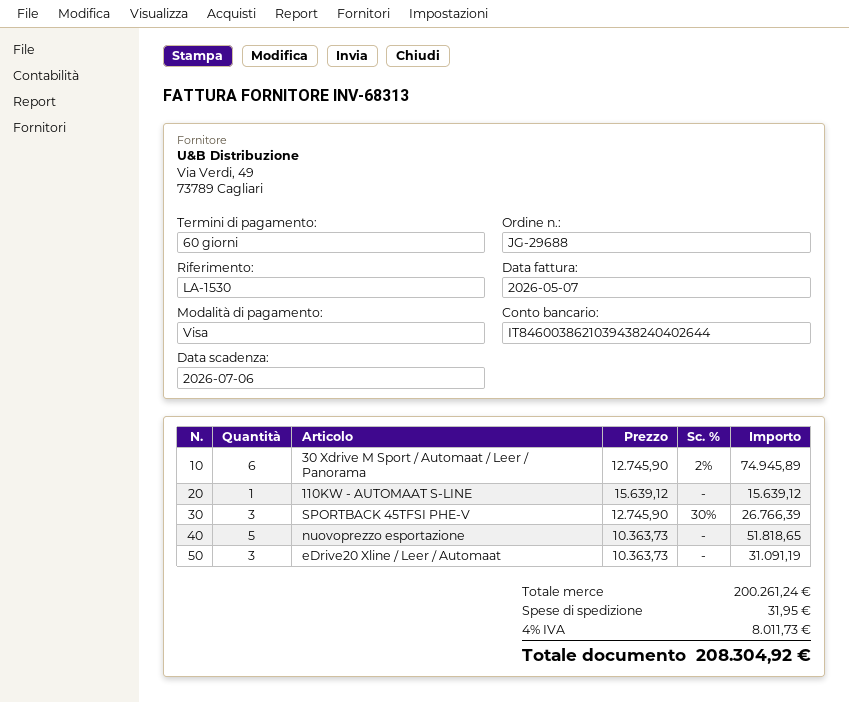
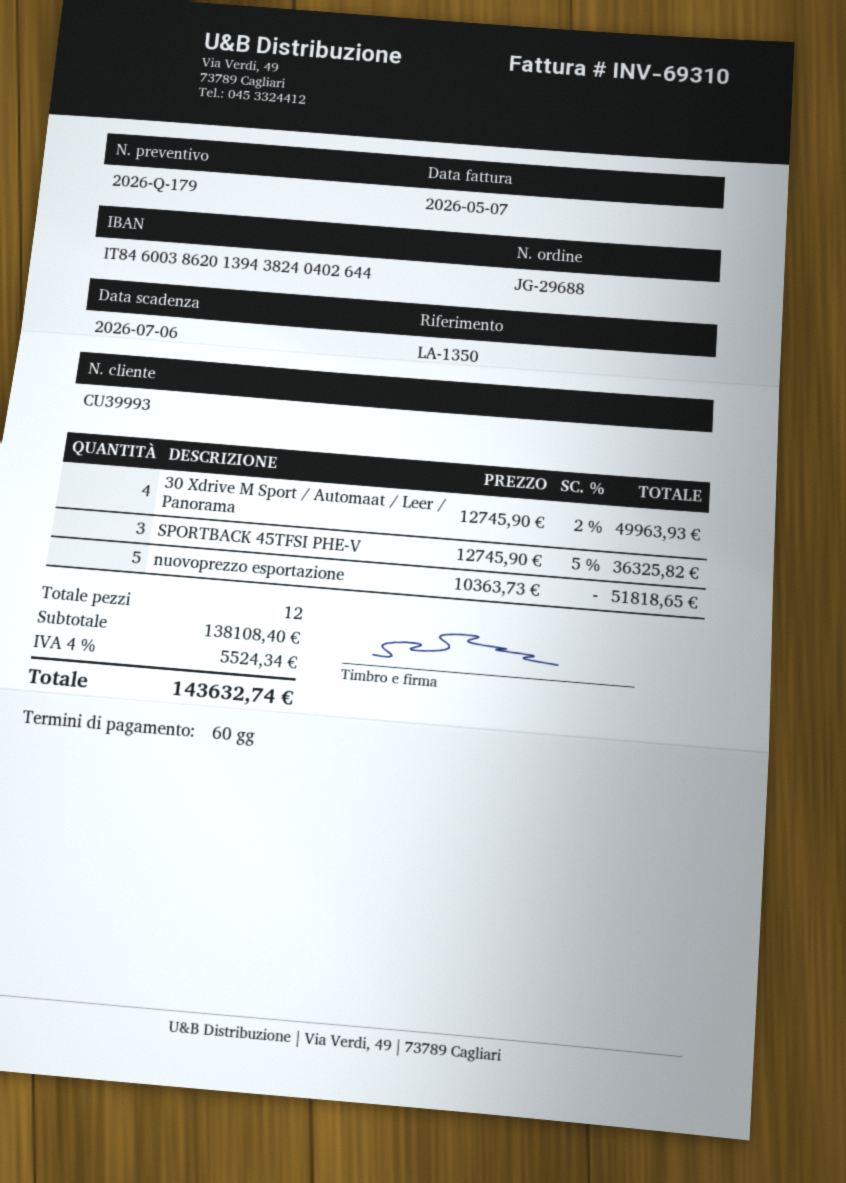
invoice number: INV-68313 -> INV-69310
reference: LA-1530 -> LA-1350
bank account: IT8460038621039438240402644 -> IT8460038620139438240402644
30 Xdrive M Sport / Automaat / Leer / Panorama: 6 x 12745.90 - 2% = 74945.89 -> 4 x 12745.90 - 2% = 49963.93
110KW - AUTOMAAT S-LINE: 1 x 15639.12 = 15639.12 -> none
SPORTBACK 45TFSI PHE-V: 3 x 12745.90 - 30% = 26766.39 -> 3 x 12745.90 - 5% = 36325.82
eDrive20 Xline / Leer / Automaat: 3 x 10363.73 = 31091.19 -> none
subtotal: 200261.24 -> 138108.40
shipping: 31.95 -> none
tax: 4% = 8011.73 -> 4% = 5524.34
total: 208304.92 -> 143632.74

